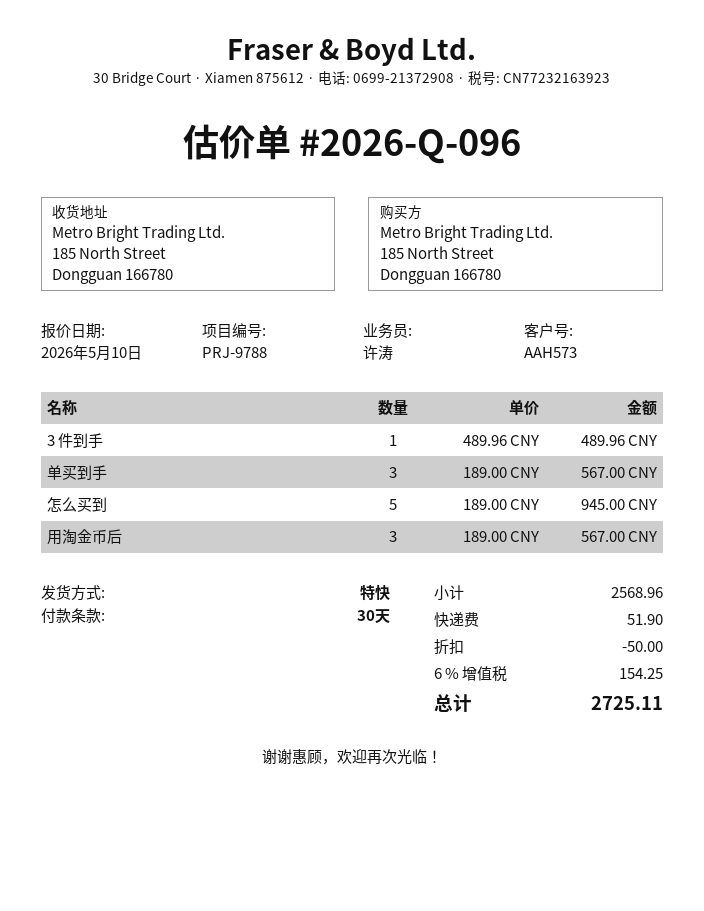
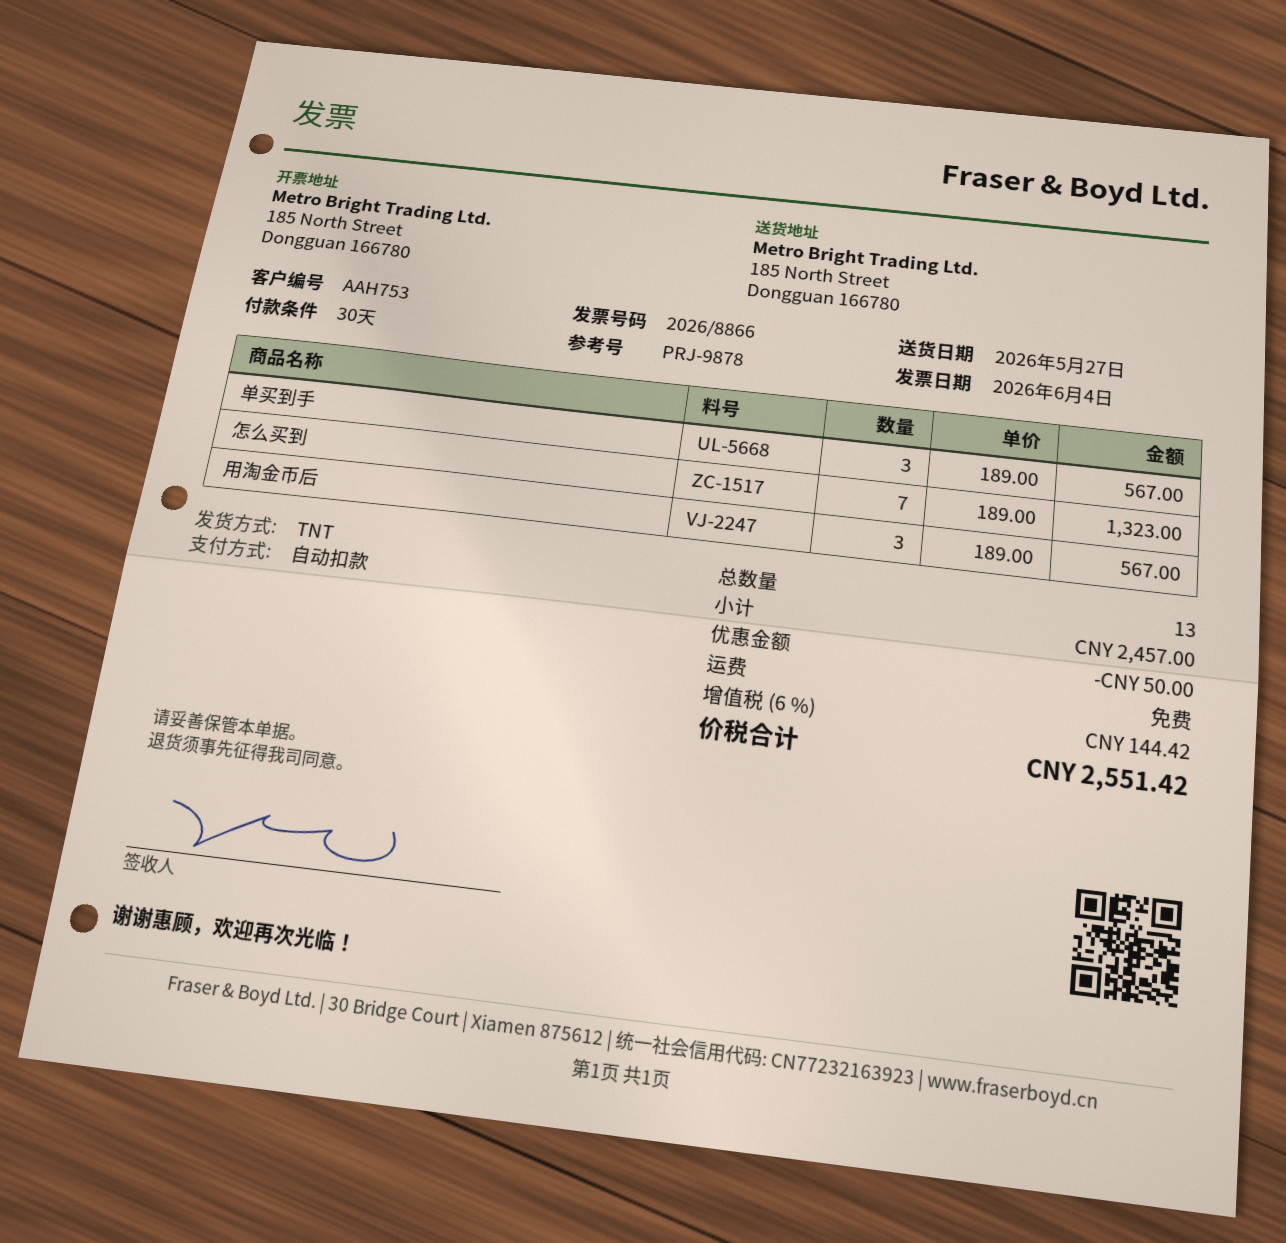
customer number: AAH573 -> AAH753
reference: PRJ-9788 -> PRJ-9878
shipping method: express -> TNT
3 件到手: 1 x 489.96 = 489.96 -> none
怎么买到: 5 x 189.00 = 945.00 -> 7 x 189.00 = 1323.00
subtotal: 2568.96 -> 2457.00
shipping: 51.90 -> 0.00
tax: 6% = 154.25 -> 6% = 144.42
total: 2725.11 -> 2551.42

